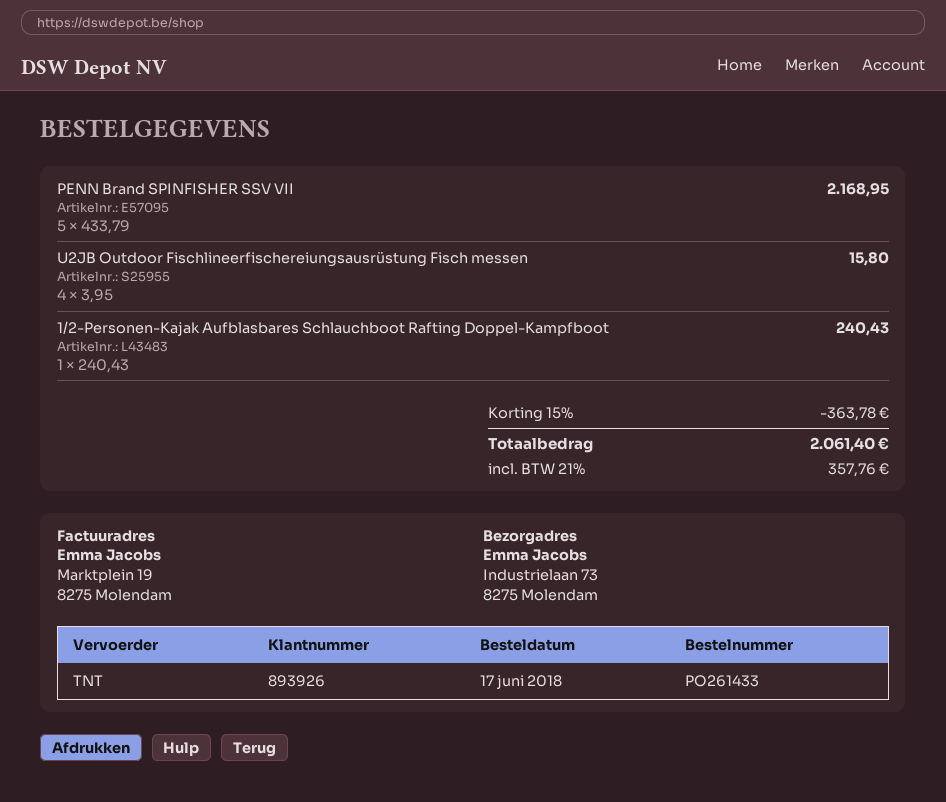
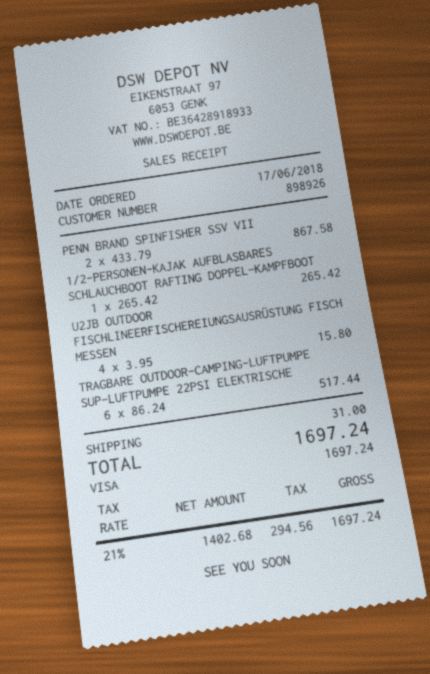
customer number: 893926 -> 898926
PENN Brand SPINFISHER SSV VII: 5 x 433.79 = 2168.95 -> 2 x 433.79 = 867.58
1/2-Personen-Kajak Aufblasbares Schlauchboot Rafting Doppel-Kampfboot: 1 x 240.43 = 240.43 -> 1 x 265.42 = 265.42
TRAGBARE OUTDOOR-CAMPING-LUFTPUMPE SUP-LUFTPUMPE 22PSI ELEKTRISCHE: none -> 6 x 86.24 = 517.44
discount: 15% = 363.78 -> none
shipping: none -> 31.00
tax: 21% = 357.76 -> 21% = 294.56
total: 2061.40 -> 1697.24

